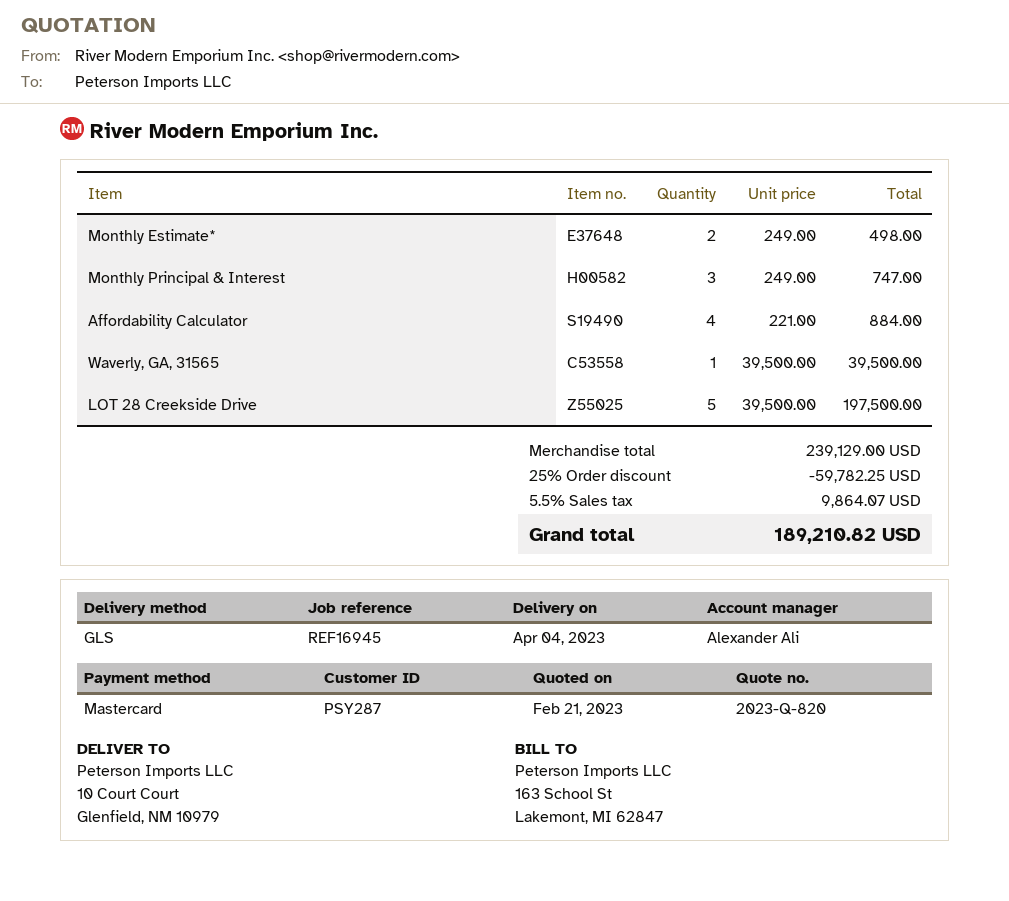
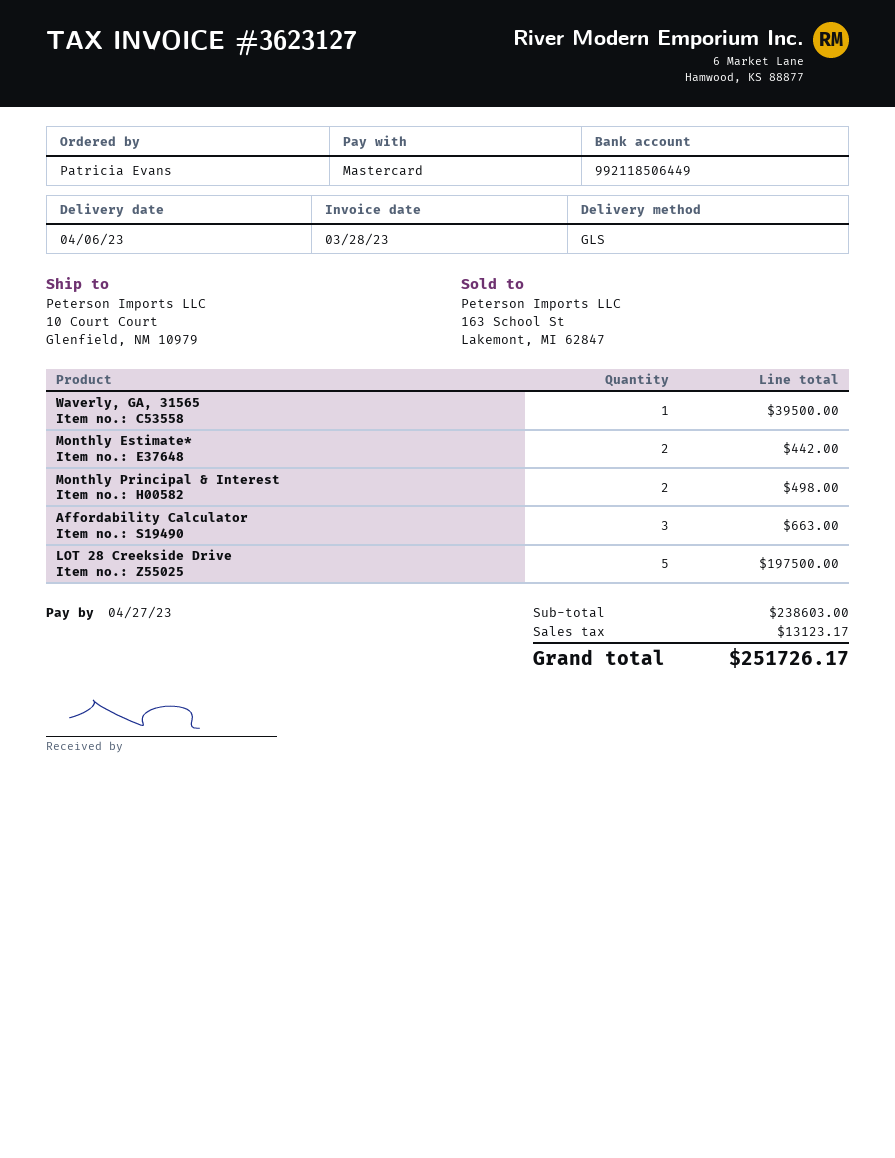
delivery date: 2023-04-04 -> 2023-04-06
Monthly Estimate*: 2 for 498.00 -> 2 for 442.00
Monthly Principal & Interest: 3 for 747.00 -> 2 for 498.00
Affordability Calculator: 4 for 884.00 -> 3 for 663.00
subtotal: 239129.00 -> 238603.00
discount: 25% = 59782.25 -> none
tax: 9864.07 -> 13123.17
total: 189210.82 -> 251726.17

